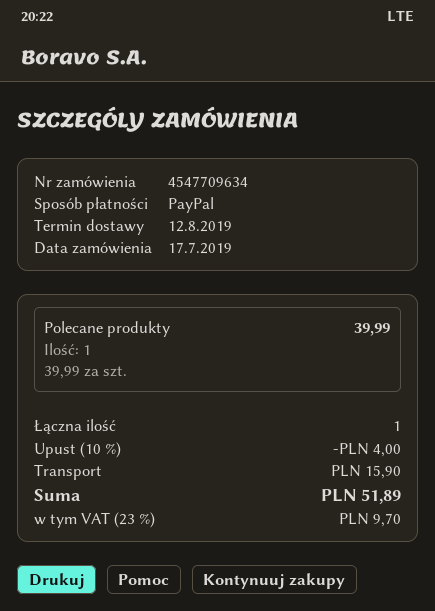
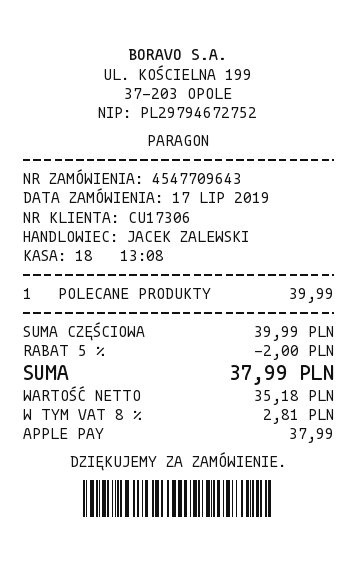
order number: 4547709634 -> 4547709643
payment method: PayPal -> Apple Pay
discount: 10% = 4.00 -> 5% = 2.00
shipping: 15.90 -> none
tax: 23% = 9.70 -> 8% = 2.81
total: 51.89 -> 37.99

